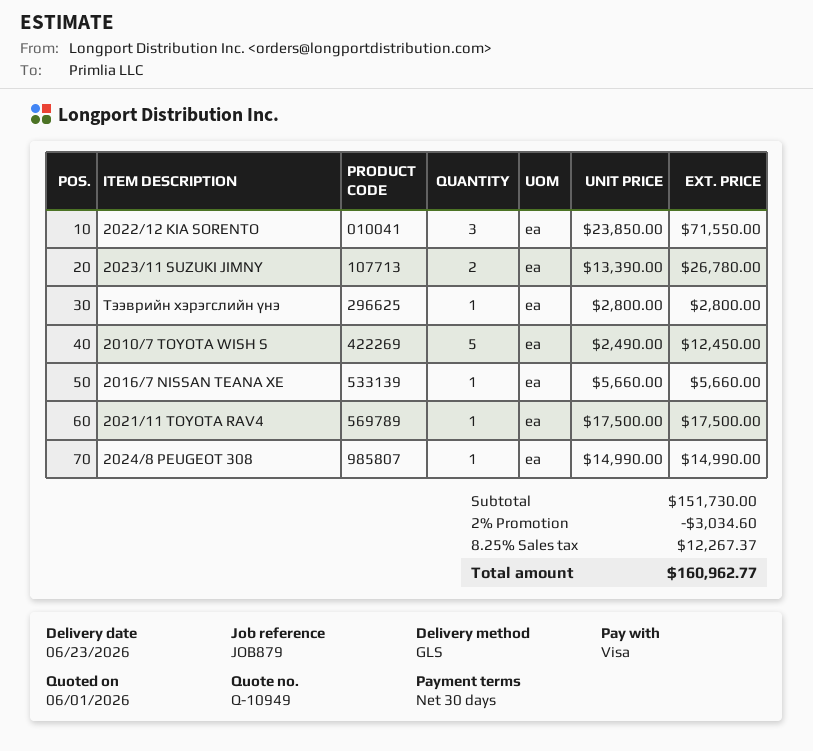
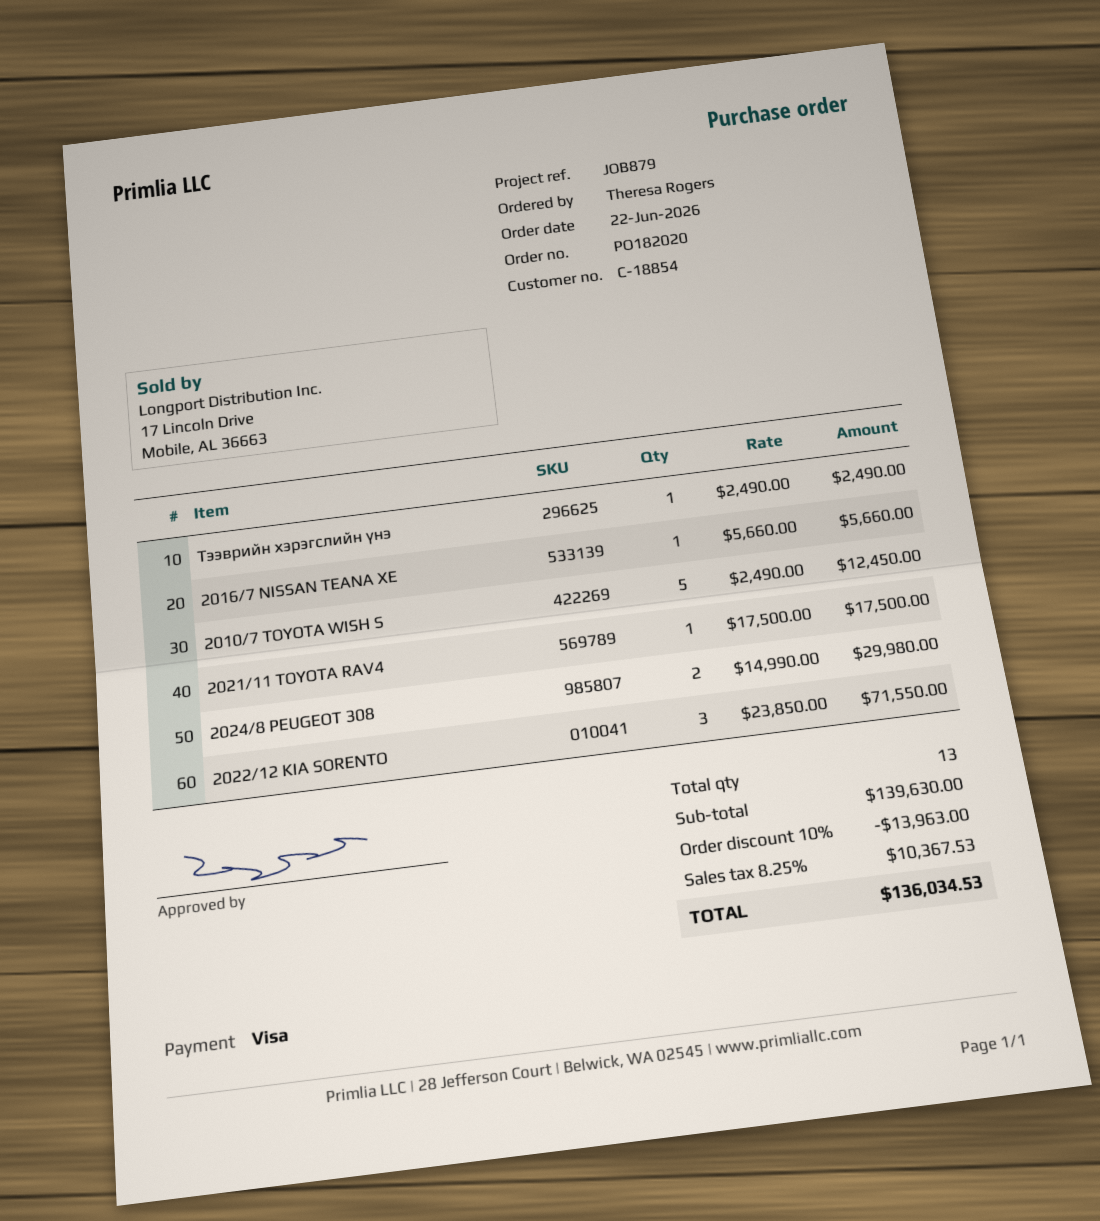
2023/11 SUZUKI JIMNY: 2 x 13390.00 = 26780.00 -> none
Тээврийн хэрэгслийн үнэ: 1 x 2800.00 = 2800.00 -> 1 x 2490.00 = 2490.00
2024/8 PEUGEOT 308: 1 x 14990.00 = 14990.00 -> 2 x 14990.00 = 29980.00
subtotal: 151730.00 -> 139630.00
discount: 2% = 3034.60 -> 10% = 13963.00
tax: 8.25% = 12267.37 -> 8.25% = 10367.53
total: 160962.77 -> 136034.53

